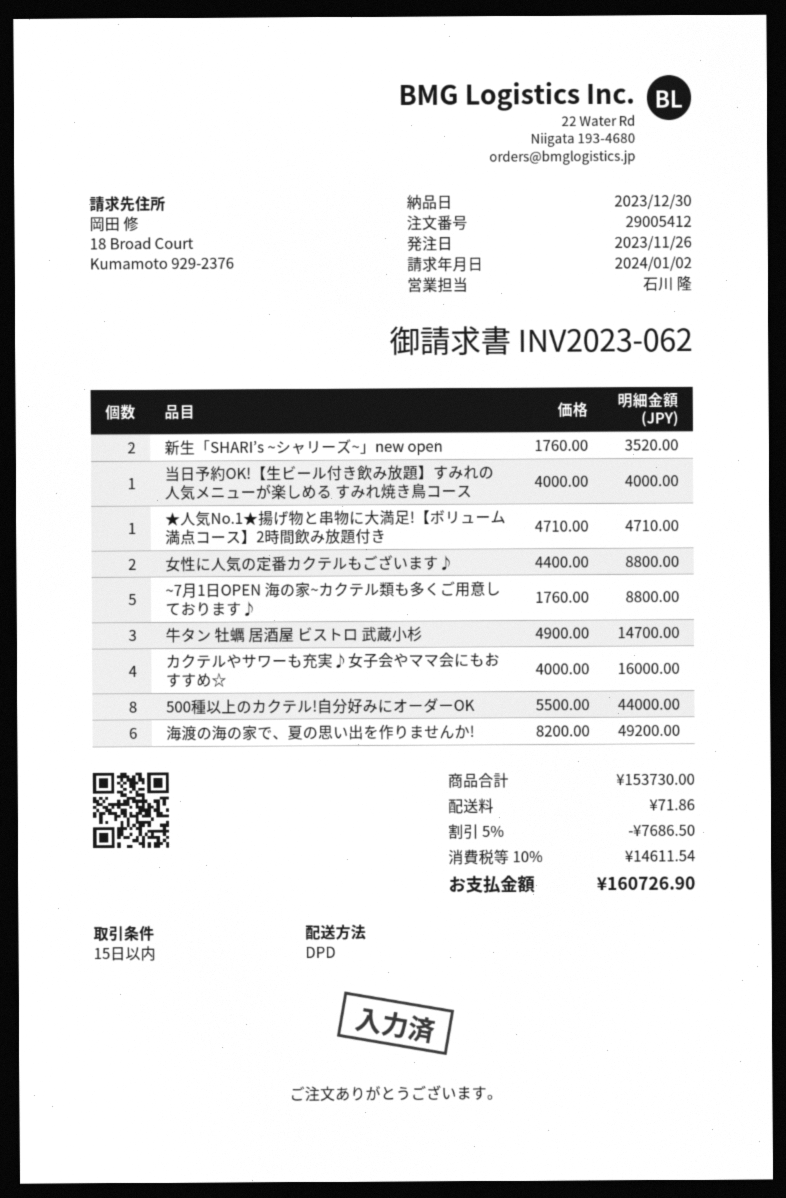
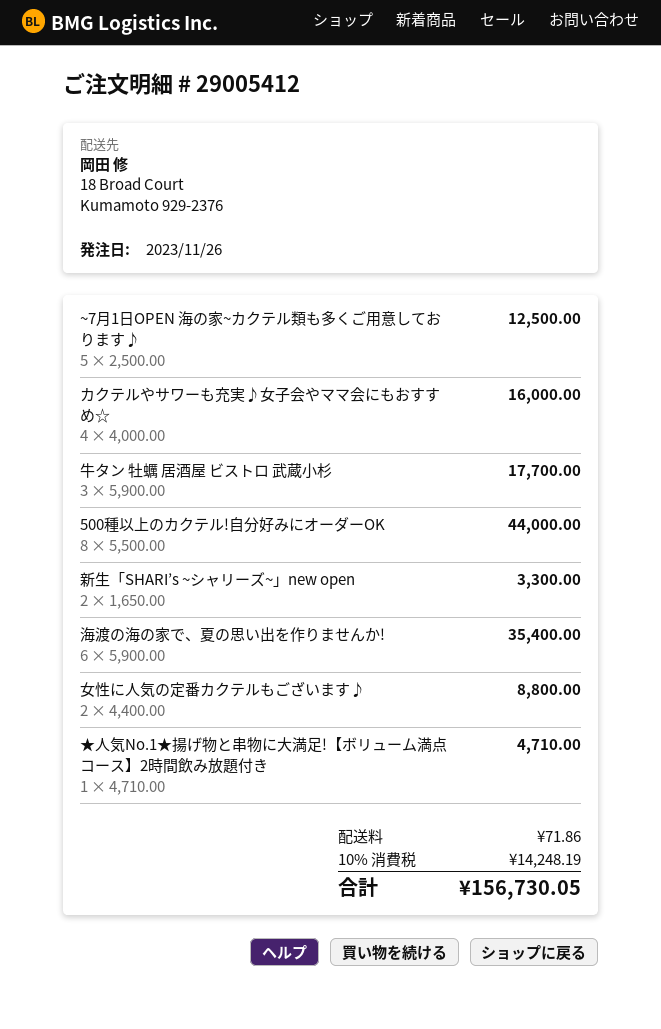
新生「SHARI’s ~シャリーズ~」new open: 2 x 1760.00 = 3520.00 -> 2 x 1650.00 = 3300.00
当日予約OK!【生ビール付き飲み放題】すみれの人気メニューが楽しめる すみれ焼き鳥コース: 1 x 4000.00 = 4000.00 -> none
~7月1日OPEN 海の家~カクテル類も多くご用意しております♪: 5 x 1760.00 = 8800.00 -> 5 x 2500.00 = 12500.00
牛タン 牡蠣 居酒屋 ビストロ 武蔵小杉: 3 x 4900.00 = 14700.00 -> 3 x 5900.00 = 17700.00
海渡の海の家で、夏の思い出を作りませんか!: 6 x 8200.00 = 49200.00 -> 6 x 5900.00 = 35400.00
discount: 5% = 7686.50 -> none
tax: 10% = 14611.54 -> 10% = 14248.19
total: 160726.90 -> 156730.05

